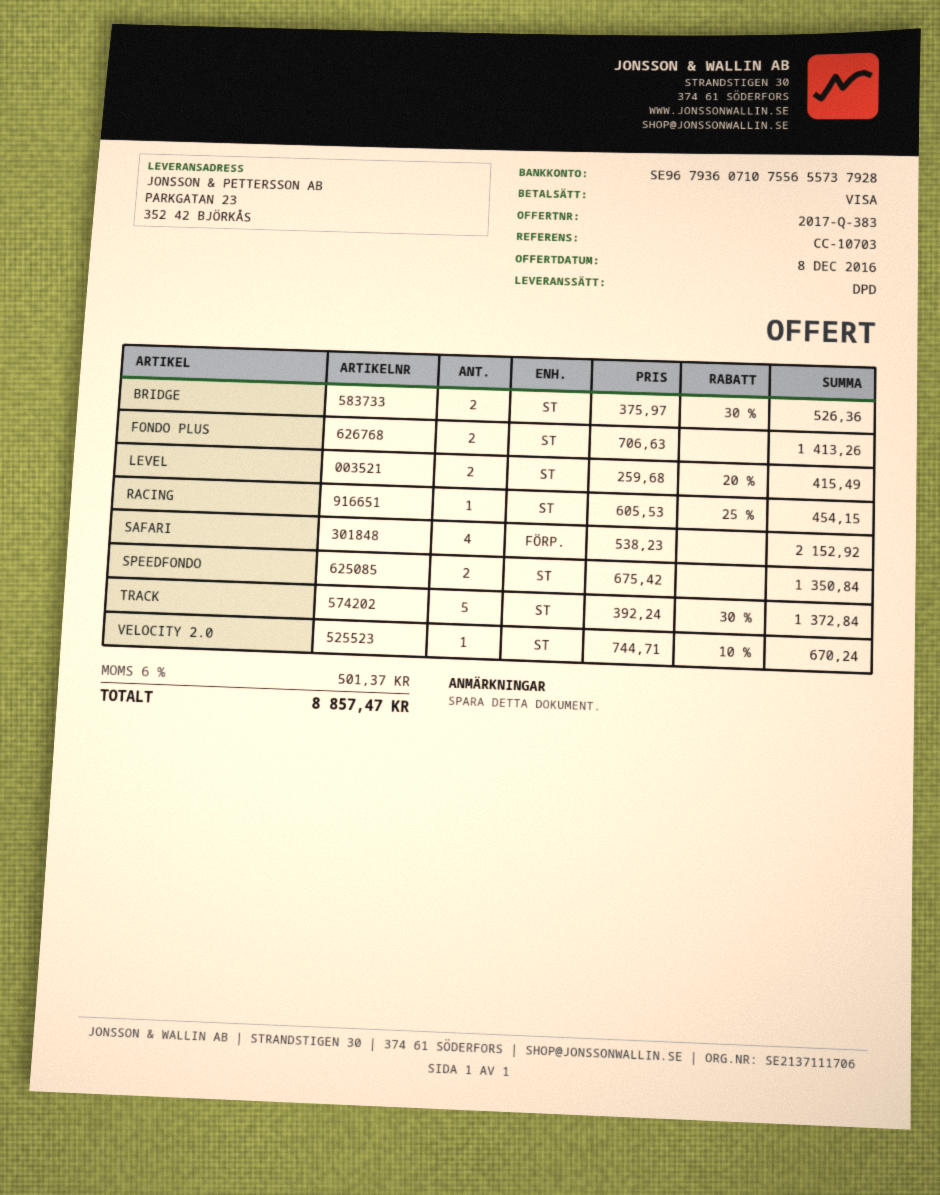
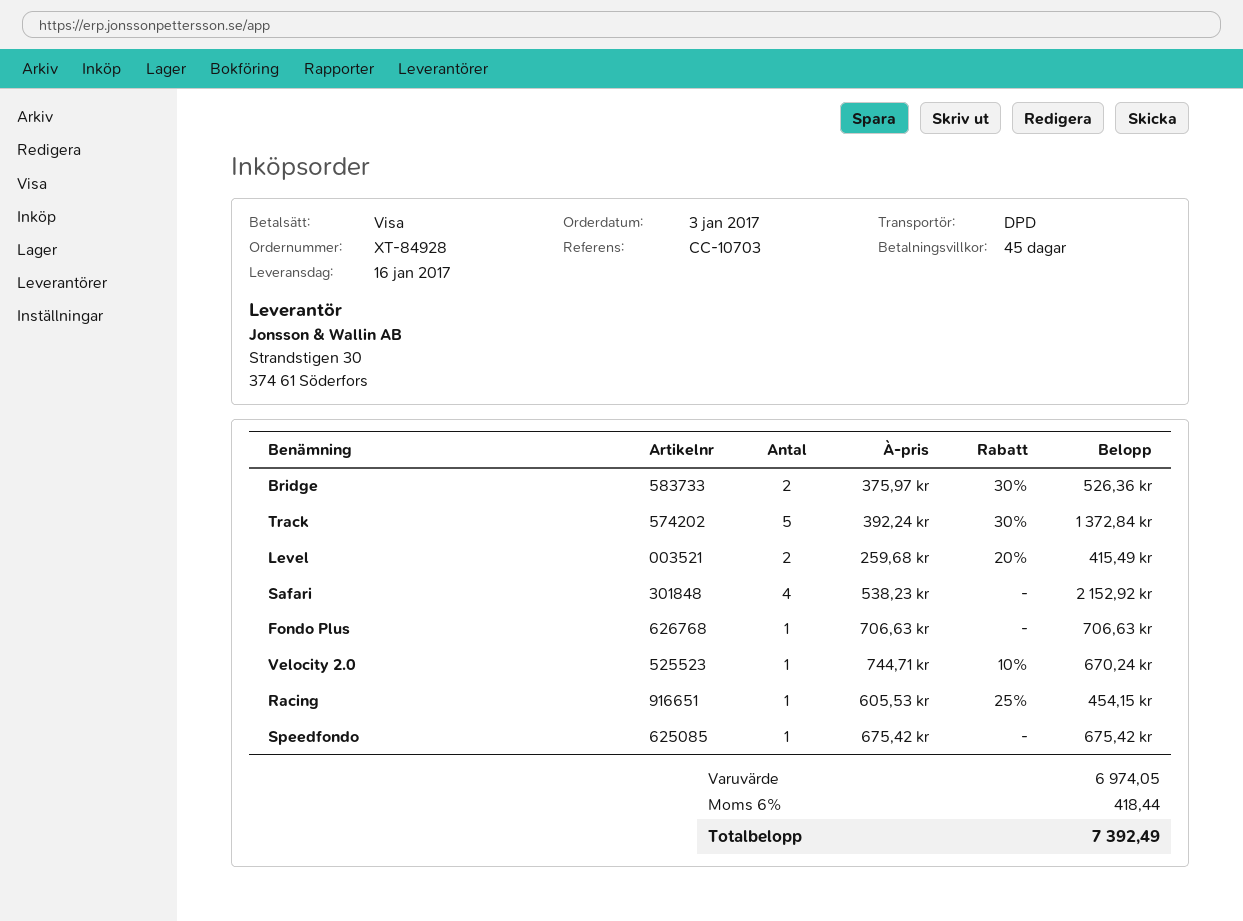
FONDO PLUS: 2 x 706.63 = 1413.26 -> 1 x 706.63 = 706.63
SPEEDFONDO: 2 x 675.42 = 1350.84 -> 1 x 675.42 = 675.42
tax: 6% = 501.37 -> 6% = 418.44
total: 8857.47 -> 7392.49

